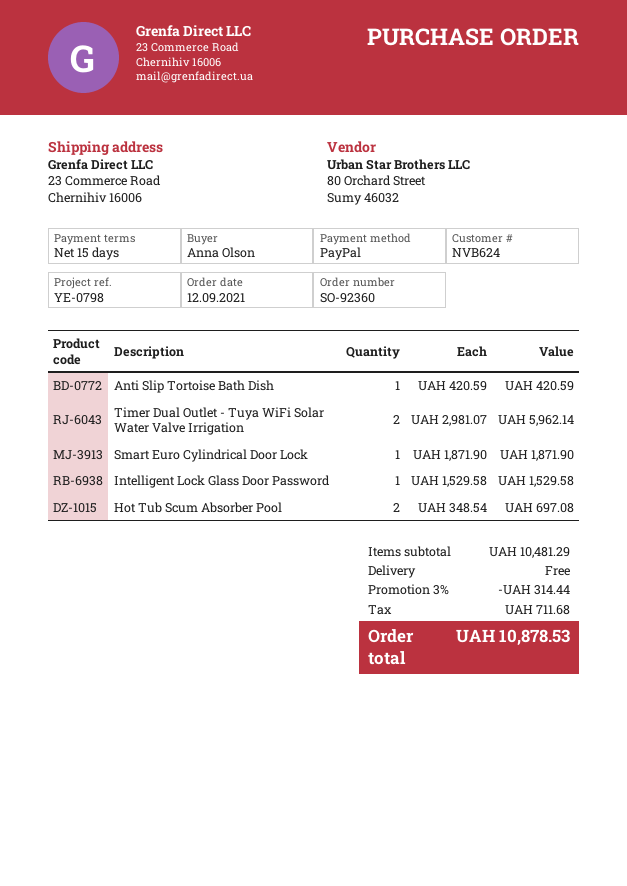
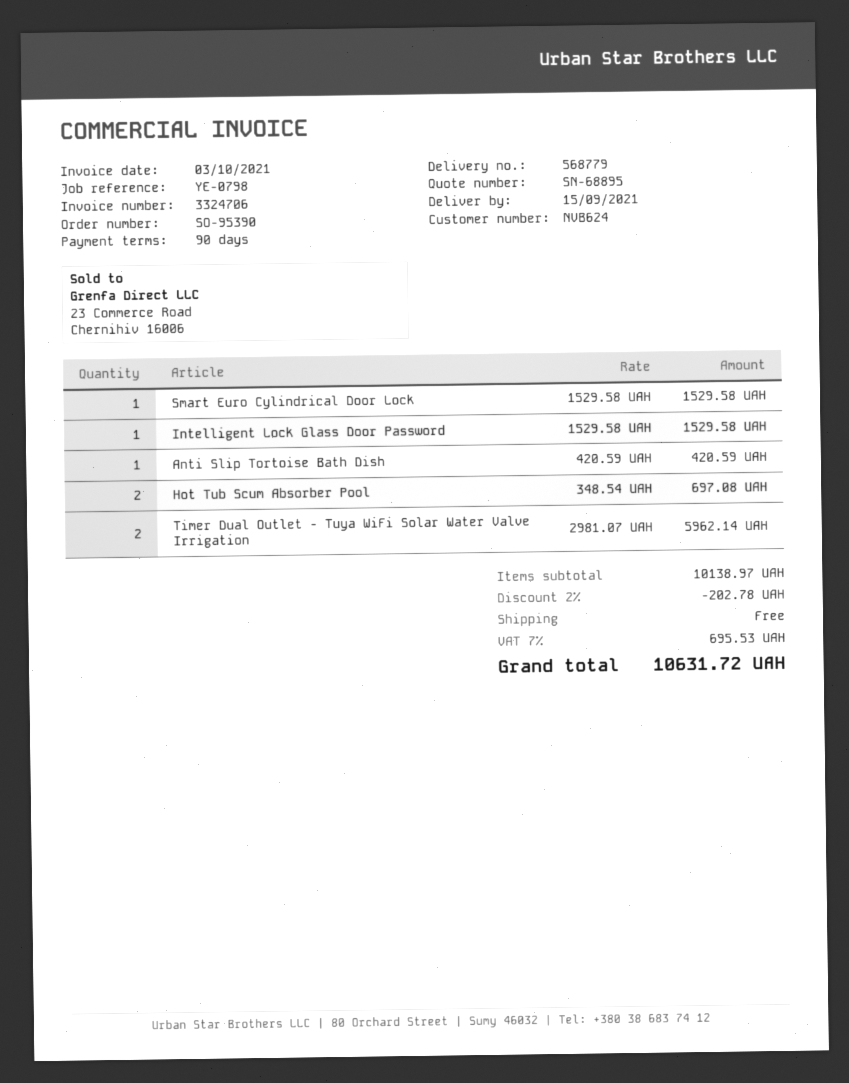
order number: SO-92360 -> SO-95390
payment terms: 15 days -> 90 days
Smart Euro Cylindrical Door Lock: 1 x 1871.90 = 1871.90 -> 1 x 1529.58 = 1529.58
subtotal: 10481.29 -> 10138.97
discount: 3% = 314.44 -> 2% = 202.78
tax: 711.68 -> 695.53
total: 10878.53 -> 10631.72

